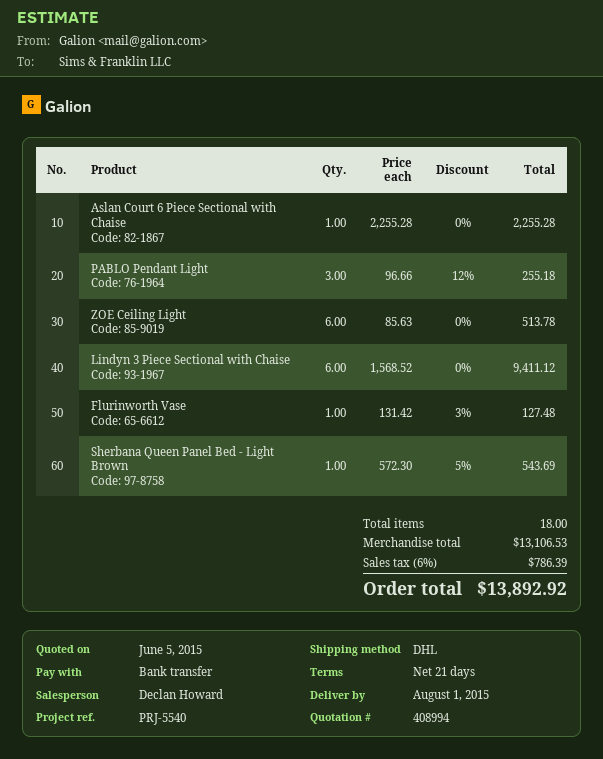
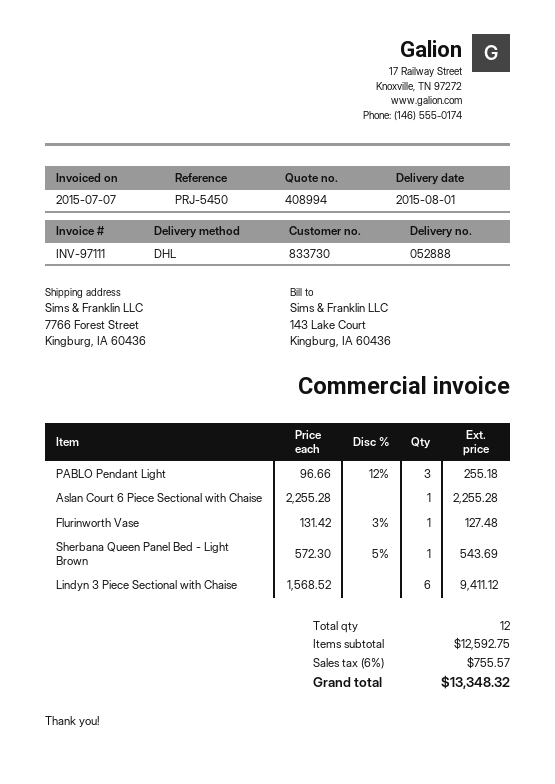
reference: PRJ-5540 -> PRJ-5450
ZOE Ceiling Light: 6 x 85.63 = 513.78 -> none
total quantity: 18 -> 12
subtotal: 13106.53 -> 12592.75
tax: 6% = 786.39 -> 6% = 755.57
total: 13892.92 -> 13348.32

